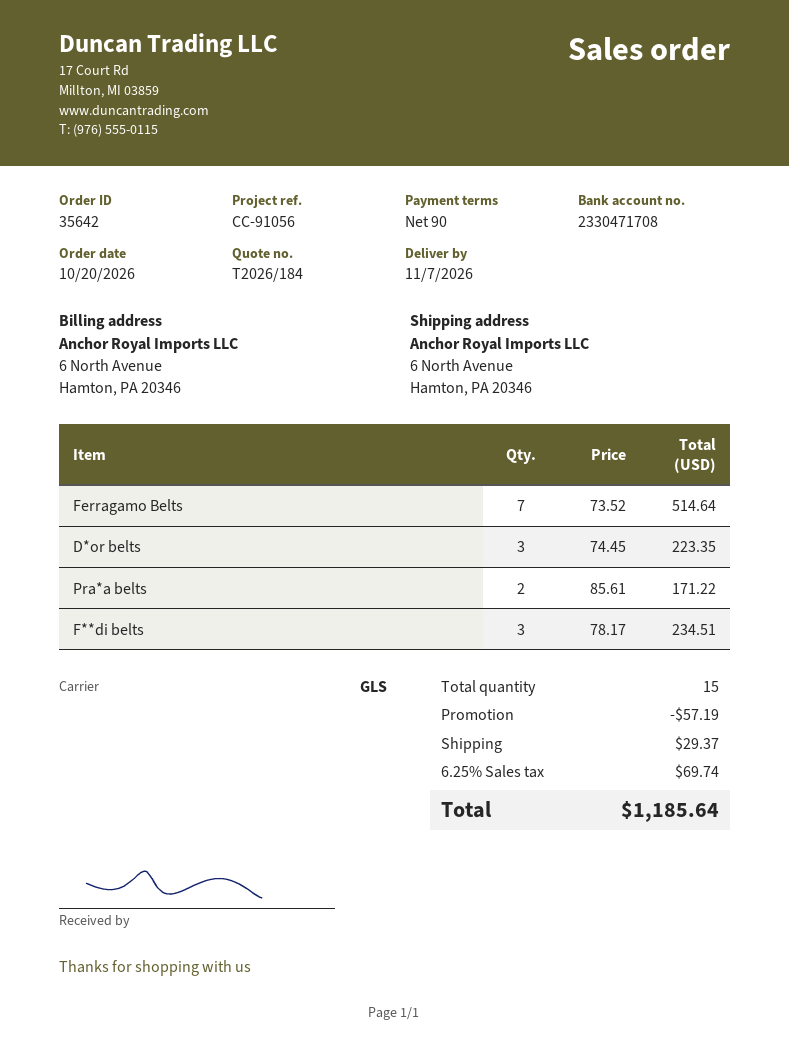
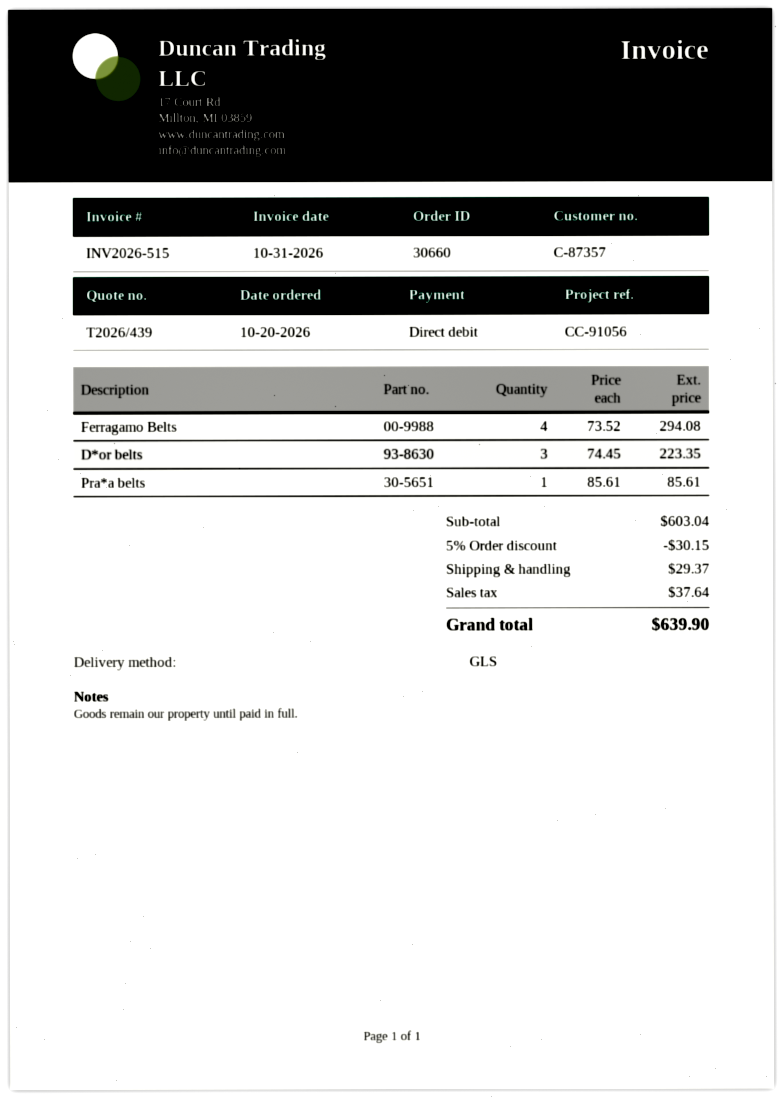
quote number: T2026/184 -> T2026/439
order number: 35642 -> 30660
Ferragamo Belts: 7 x 73.52 = 514.64 -> 4 x 73.52 = 294.08
Pra*a belts: 2 x 85.61 = 171.22 -> 1 x 85.61 = 85.61
F**di belts: 3 x 78.17 = 234.51 -> none
discount: 57.19 -> 30.15
tax: 69.74 -> 37.64
total: 1185.64 -> 639.90

